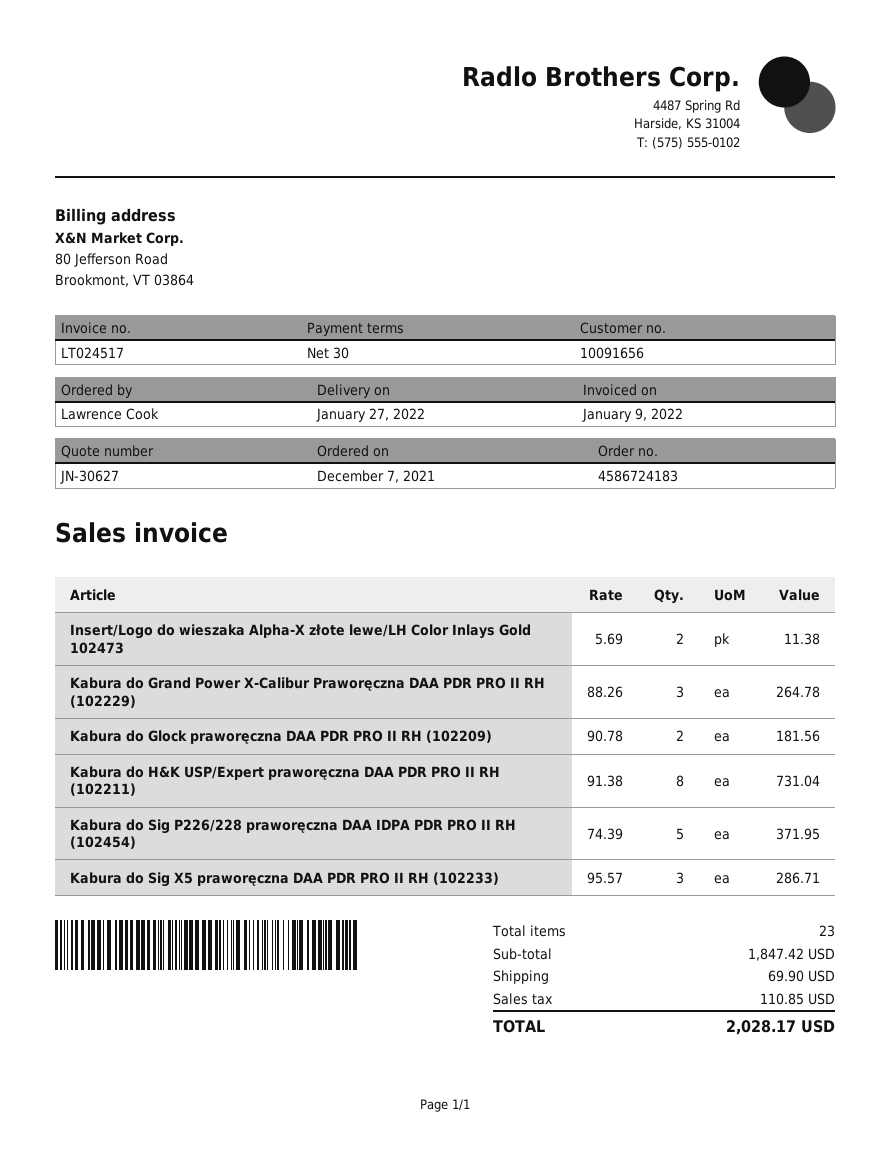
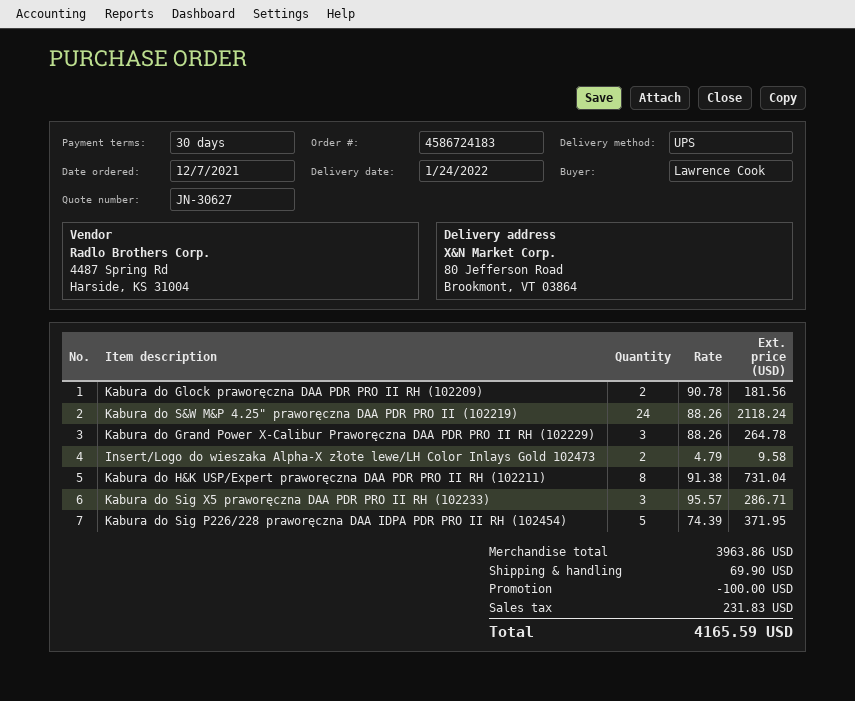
delivery date: 2022-01-27 -> 2022-01-24
Insert/Logo do wieszaka Alpha-X złote lewe/LH Color Inlays Gold 102473: 2 x 5.69 = 11.38 -> 2 x 4.79 = 9.58
Kabura do S&W M&P 4.25" praworęczna DAA PDR PRO II (102219): none -> 24 x 88.26 = 2118.24
subtotal: 1847.42 -> 3963.86
discount: none -> 100.00
tax: 110.85 -> 231.83
total: 2028.17 -> 4165.59

